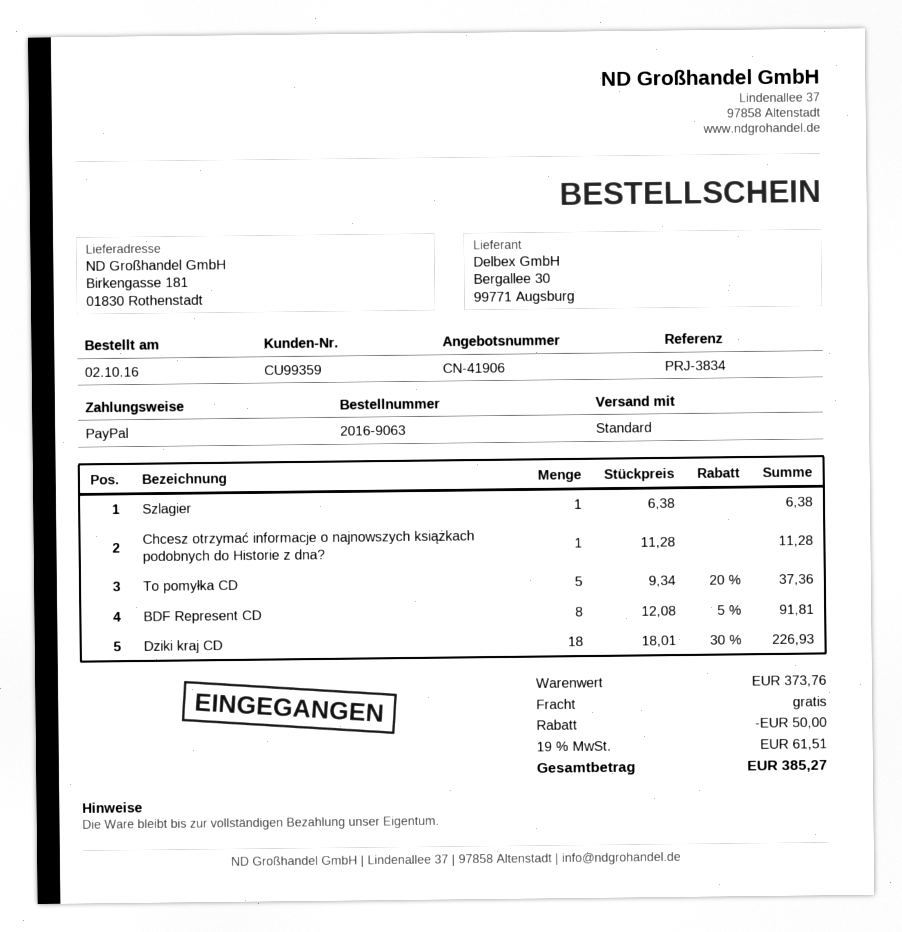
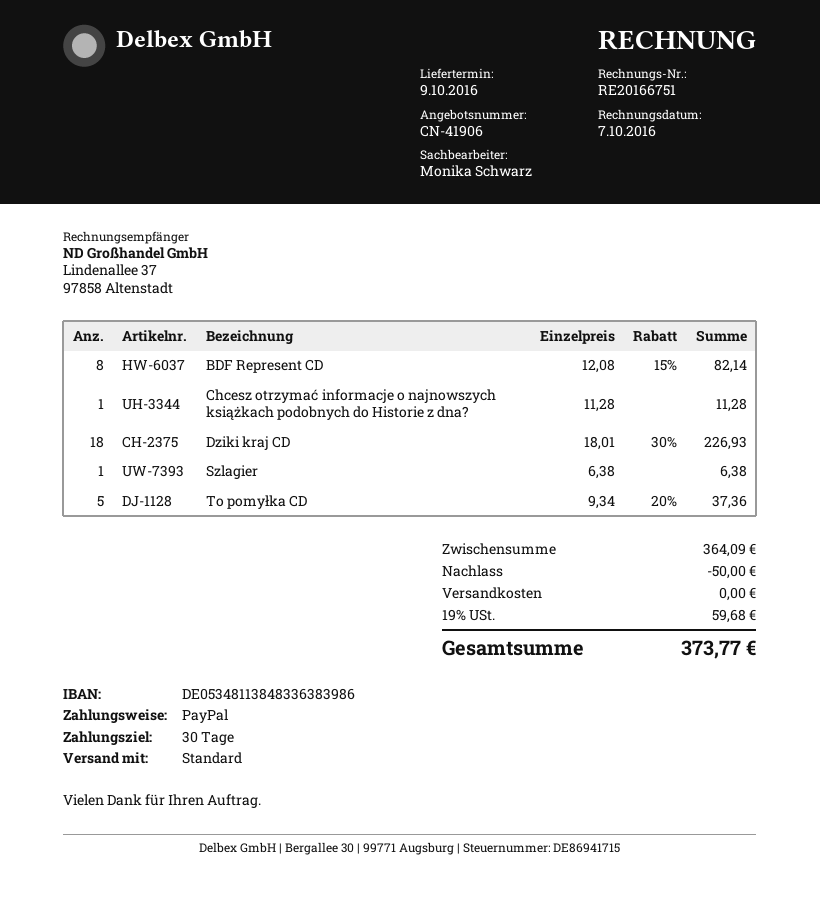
BDF Represent CD: 8 x 12.08 - 5% = 91.81 -> 8 x 12.08 - 15% = 82.14
subtotal: 373.76 -> 364.09
tax: 19% = 61.51 -> 19% = 59.68
total: 385.27 -> 373.77

